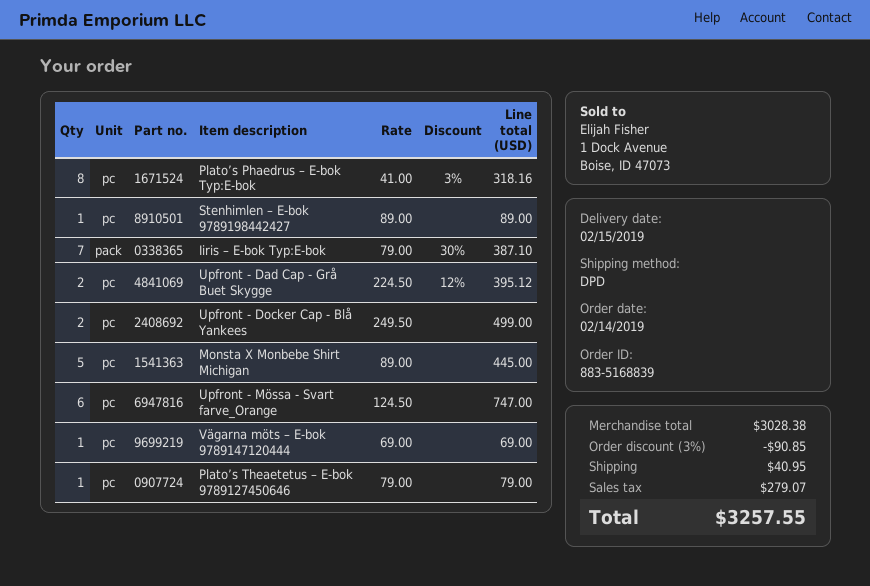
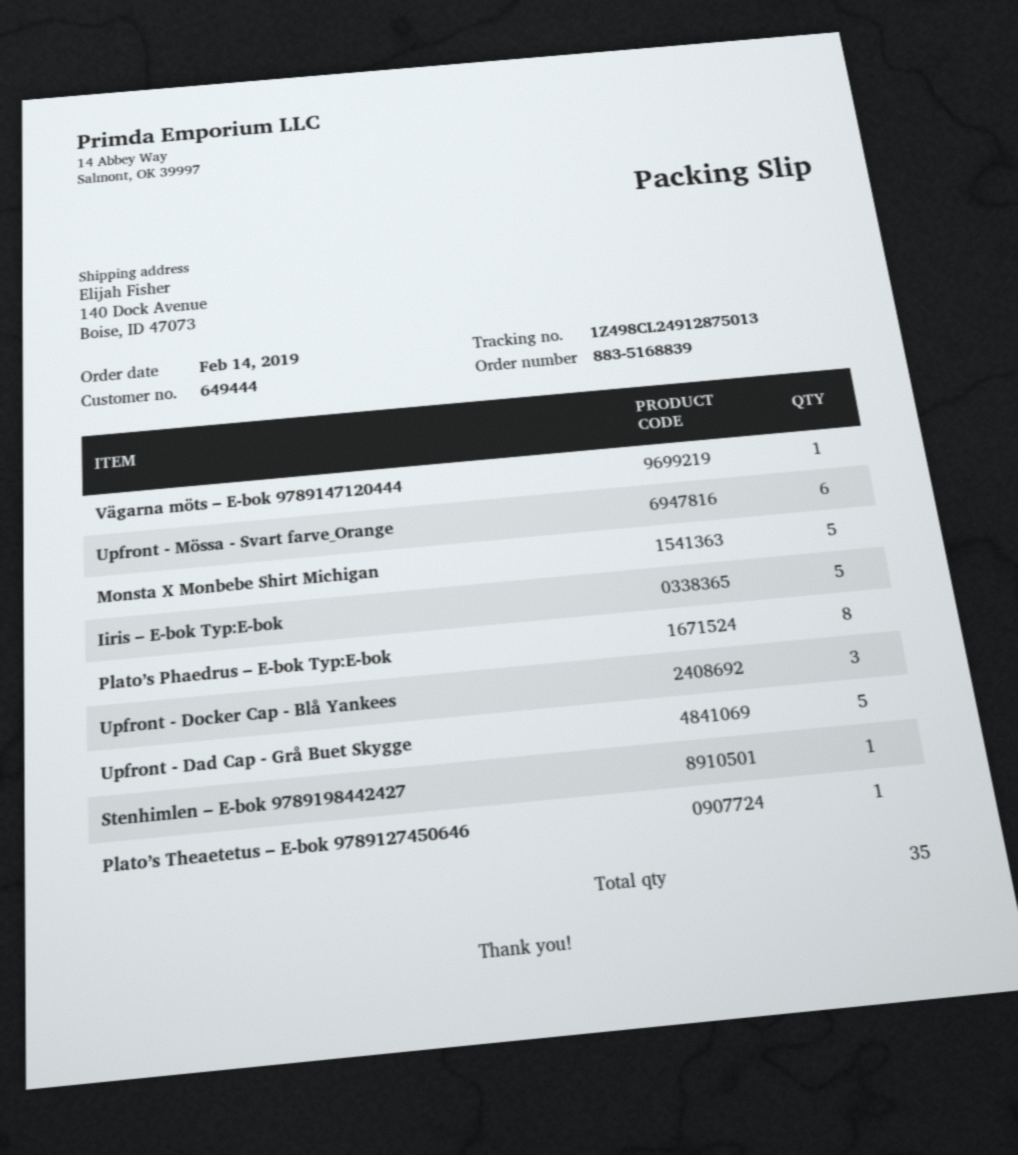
Iiris – E-bok Typ:E-bok: 7 -> 5
Upfront - Dad Cap - Grå Buet Skygge: 2 -> 5
Upfront - Docker Cap - Blå Yankees: 2 -> 3

